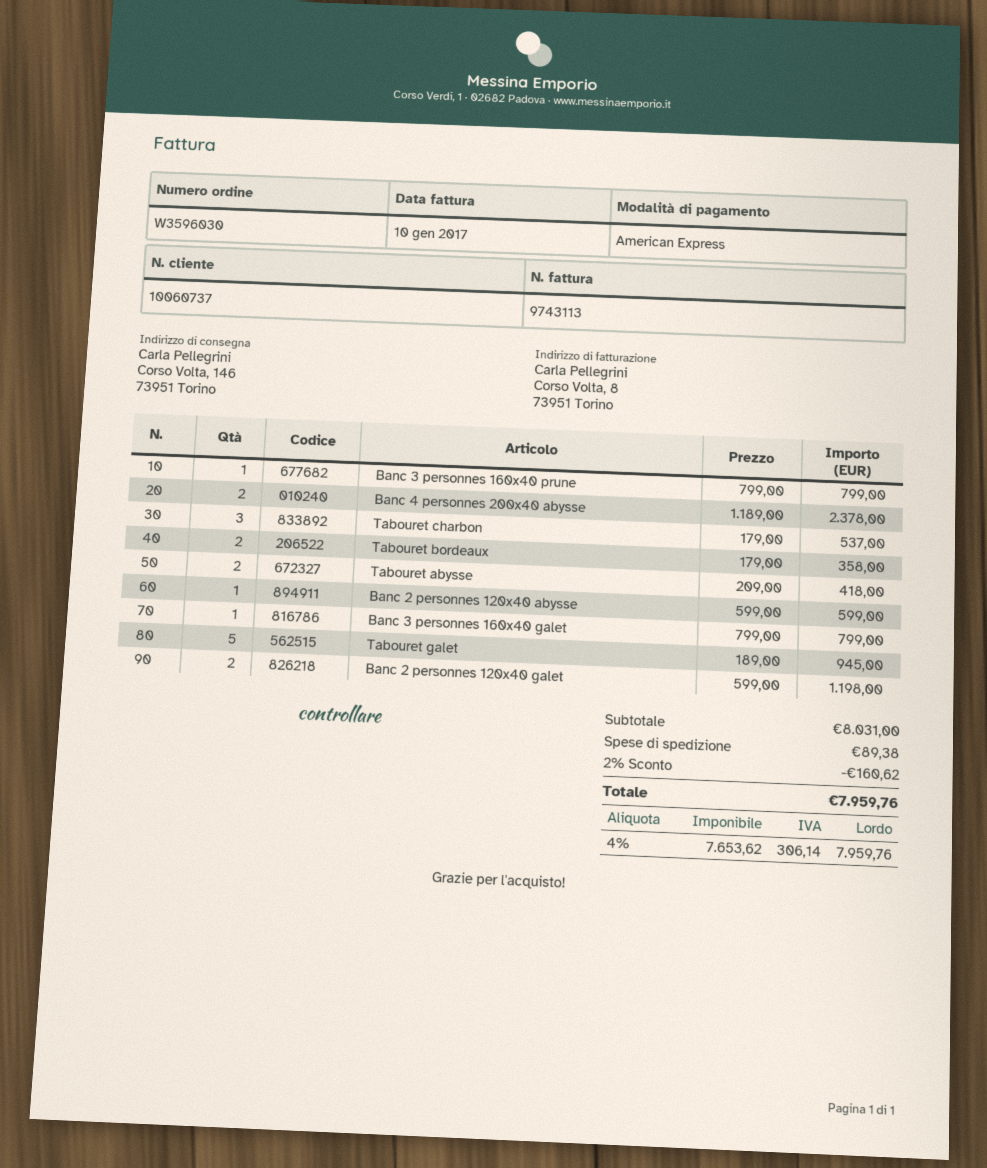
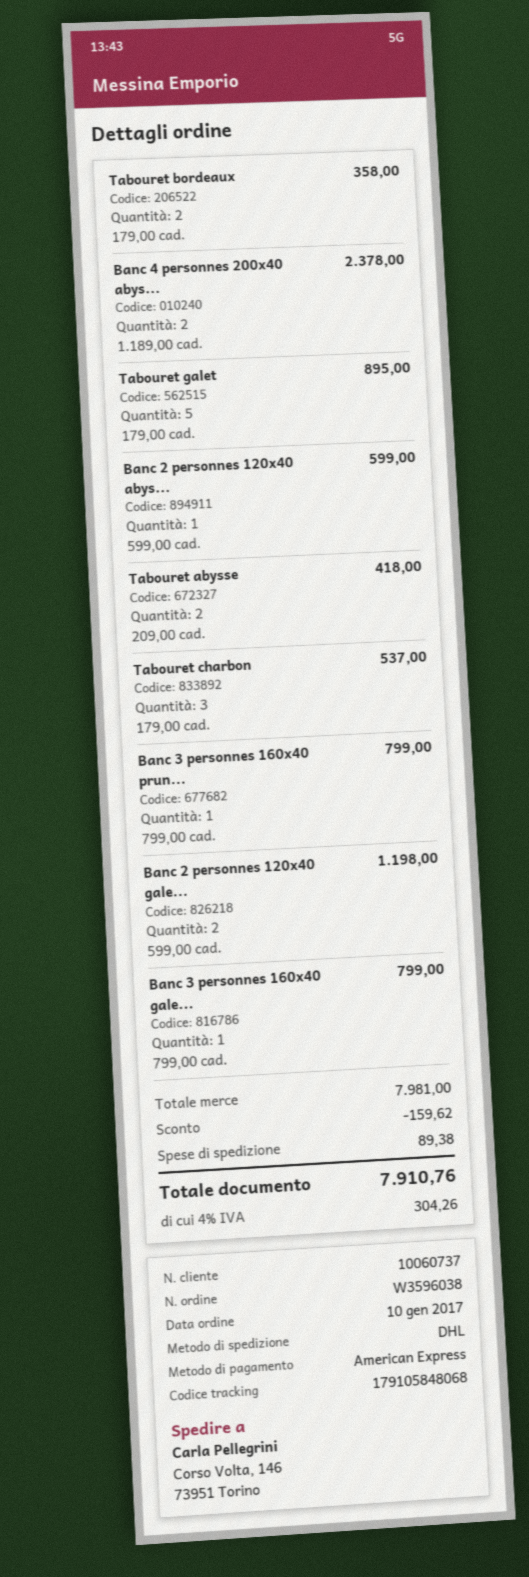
order number: W3596030 -> W3596038
Tabouret galet: 5 x 189.00 = 945.00 -> 5 x 179.00 = 895.00
subtotal: 8031.00 -> 7981.00
discount: 160.62 -> 159.62
tax: 4% = 306.14 -> 4% = 304.26
total: 7959.76 -> 7910.76

